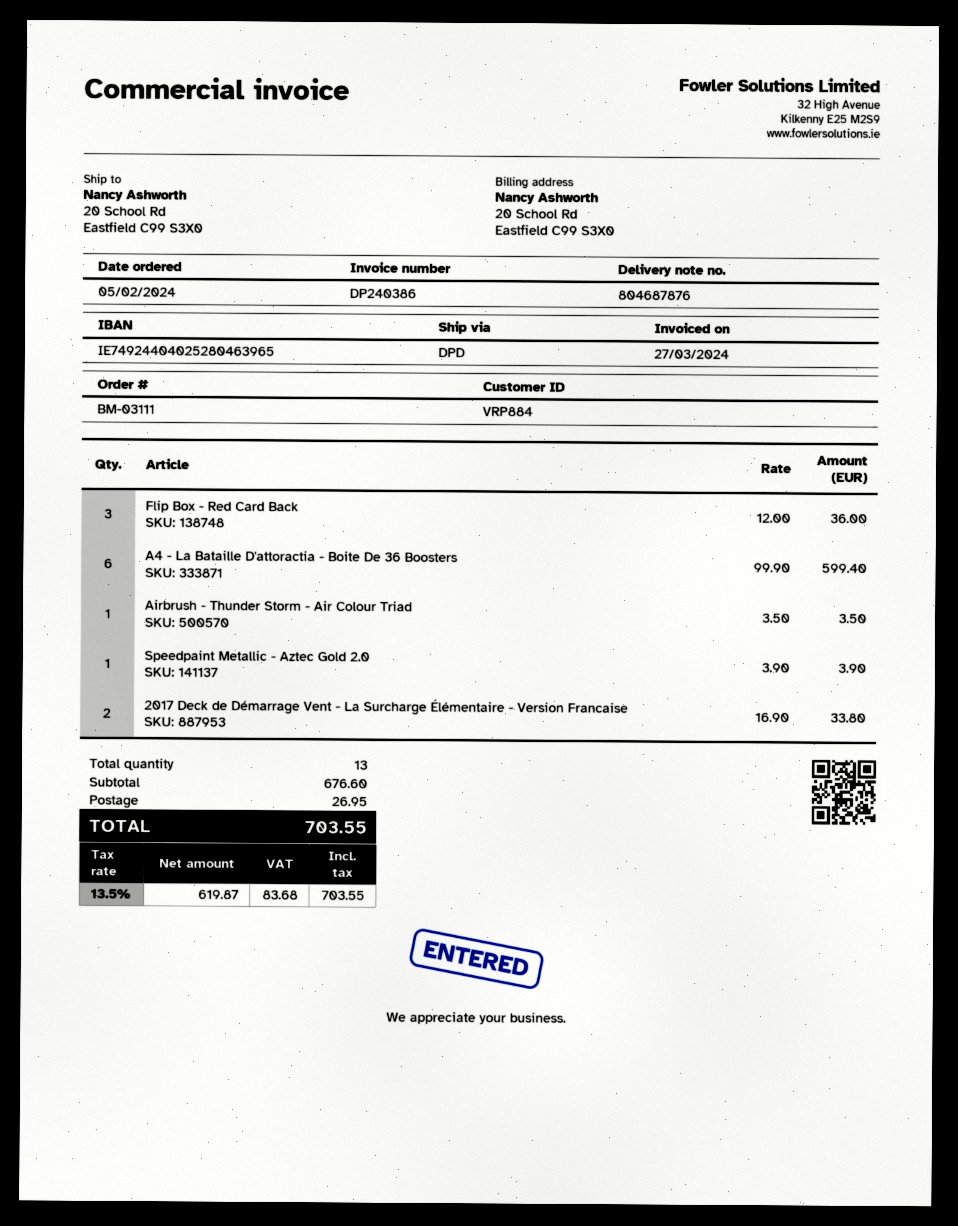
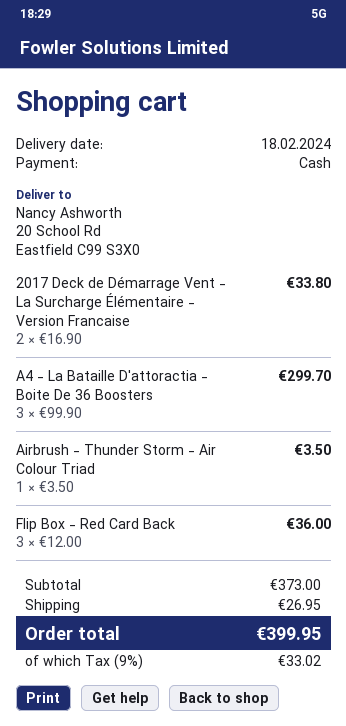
A4 - La Bataille D'attoractia - Boite De 36 Boosters: 6 x 99.90 = 599.40 -> 3 x 99.90 = 299.70
Speedpaint Metallic - Aztec Gold 2.0: 1 x 3.90 = 3.90 -> none
subtotal: 676.60 -> 373.00
tax: 13.5% = 83.68 -> 9% = 33.02
total: 703.55 -> 399.95

